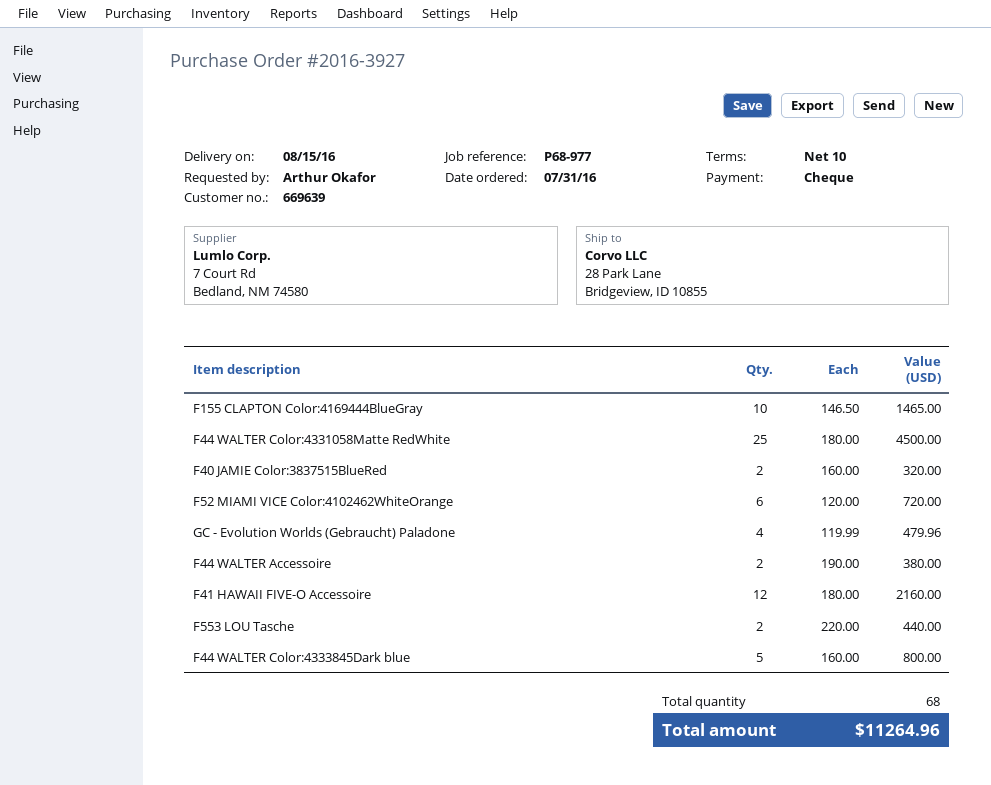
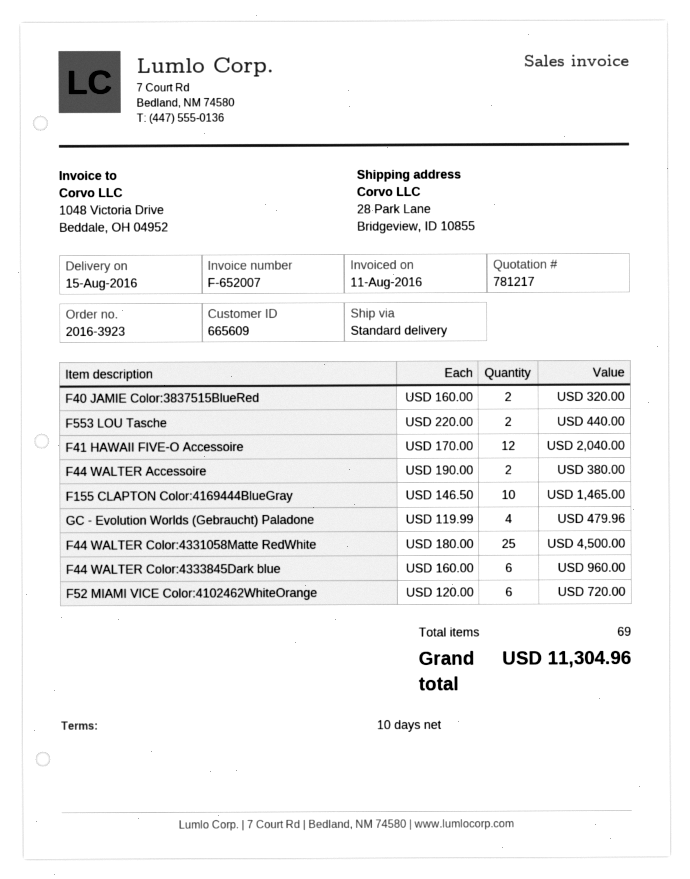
order number: 2016-3927 -> 2016-3923
customer number: 669639 -> 665609
F41 HAWAII FIVE-O Accessoire: 12 x 180.00 = 2160.00 -> 12 x 170.00 = 2040.00
F44 WALTER Color:4333845Dark blue: 5 x 160.00 = 800.00 -> 6 x 160.00 = 960.00
total quantity: 68 -> 69
total: 11264.96 -> 11304.96

